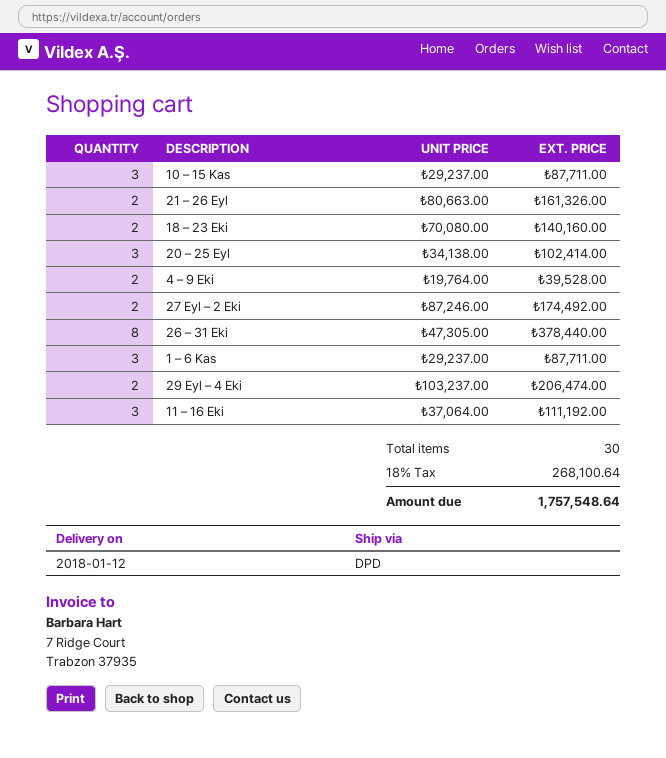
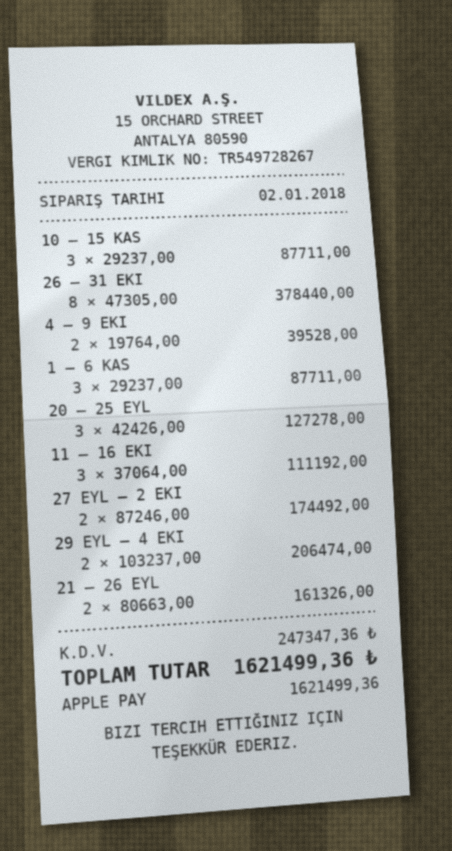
18 – 23 Eki: 2 x 70080.00 = 140160.00 -> none
20 – 25 Eyl: 3 x 34138.00 = 102414.00 -> 3 x 42426.00 = 127278.00
tax: 268100.64 -> 247347.36
total: 1757548.64 -> 1621499.36

